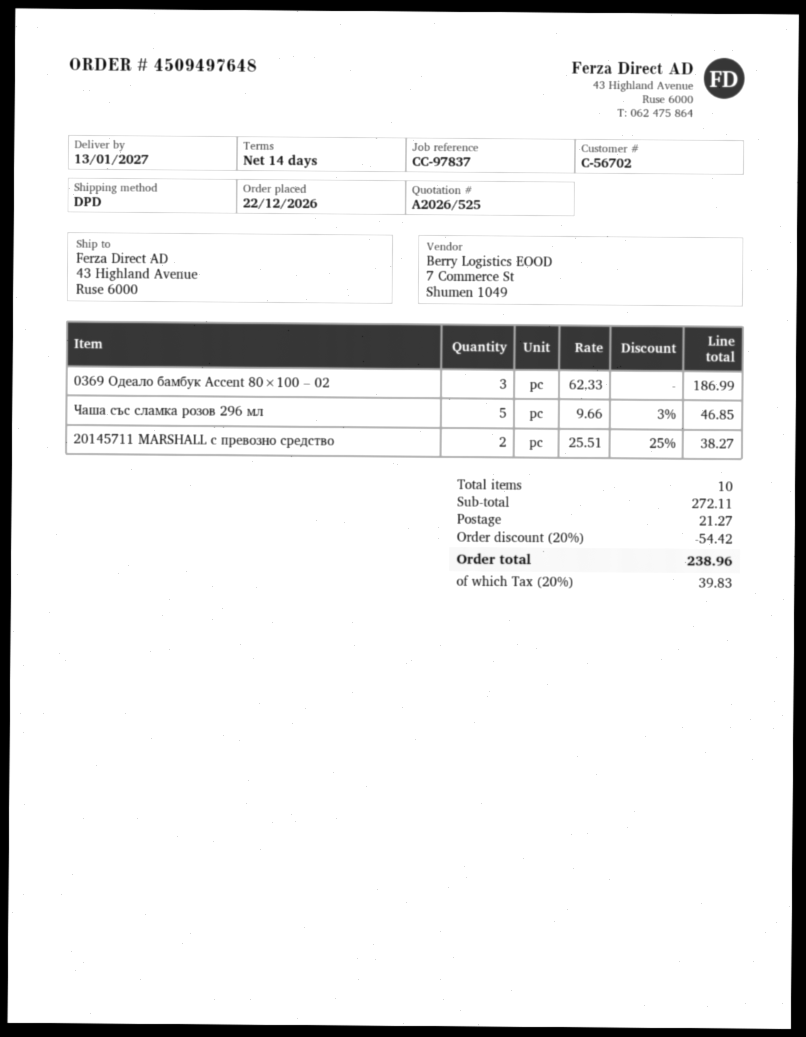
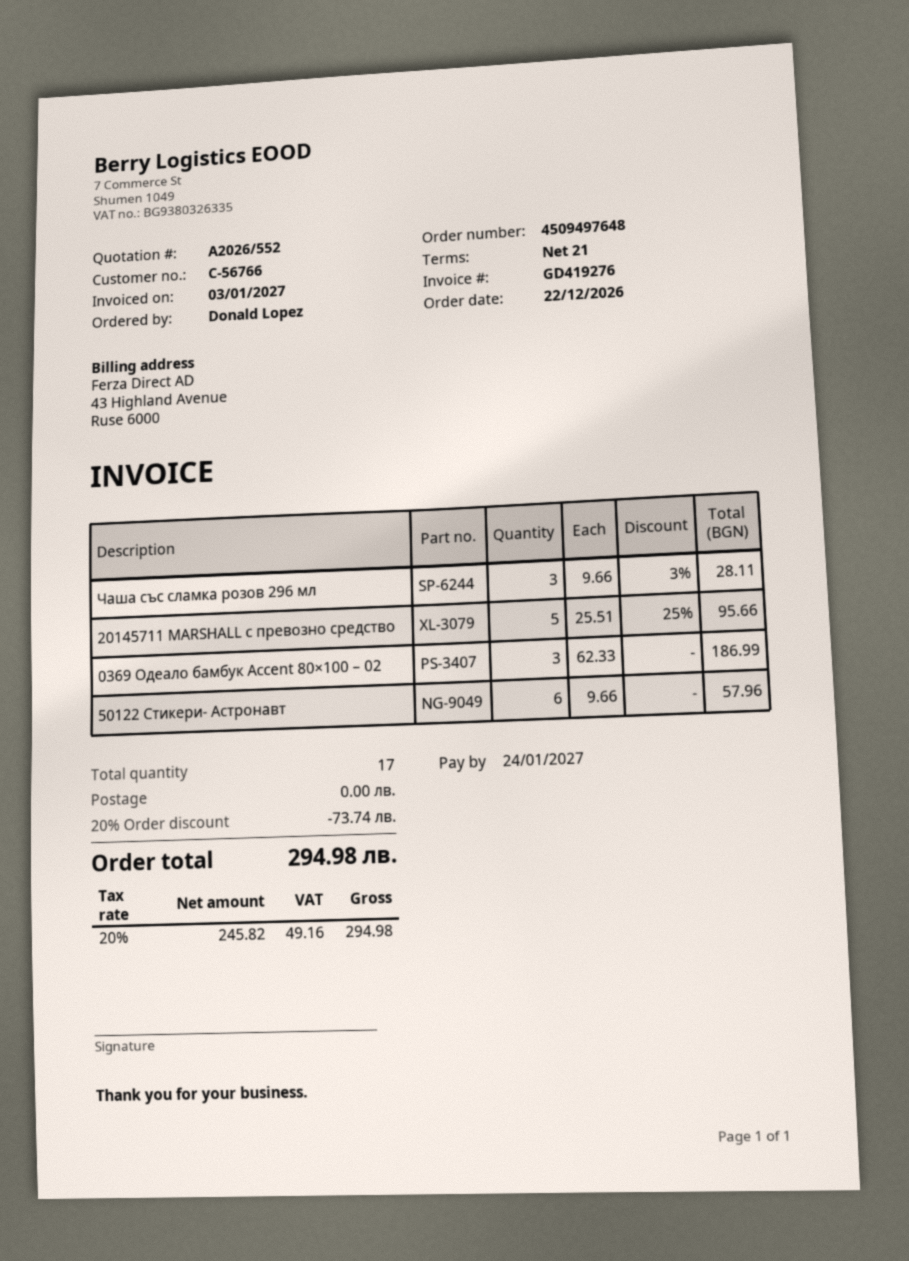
quote number: A2026/525 -> A2026/552
payment terms: 14 days -> 21 days
customer number: C-56702 -> C-56766
Чаша със сламка розов 296 мл: 5 x 9.66 - 3% = 46.85 -> 3 x 9.66 - 3% = 28.11
20145711 MARSHALL с превозно средство: 2 x 25.51 - 25% = 38.27 -> 5 x 25.51 - 25% = 95.66
50122 Стикери- Астронавт: none -> 6 x 9.66 = 57.96
total quantity: 10 -> 17
discount: 20% = 54.42 -> 20% = 73.74
shipping: 21.27 -> 0.00
tax: 20% = 39.83 -> 20% = 49.16
total: 238.96 -> 294.98

